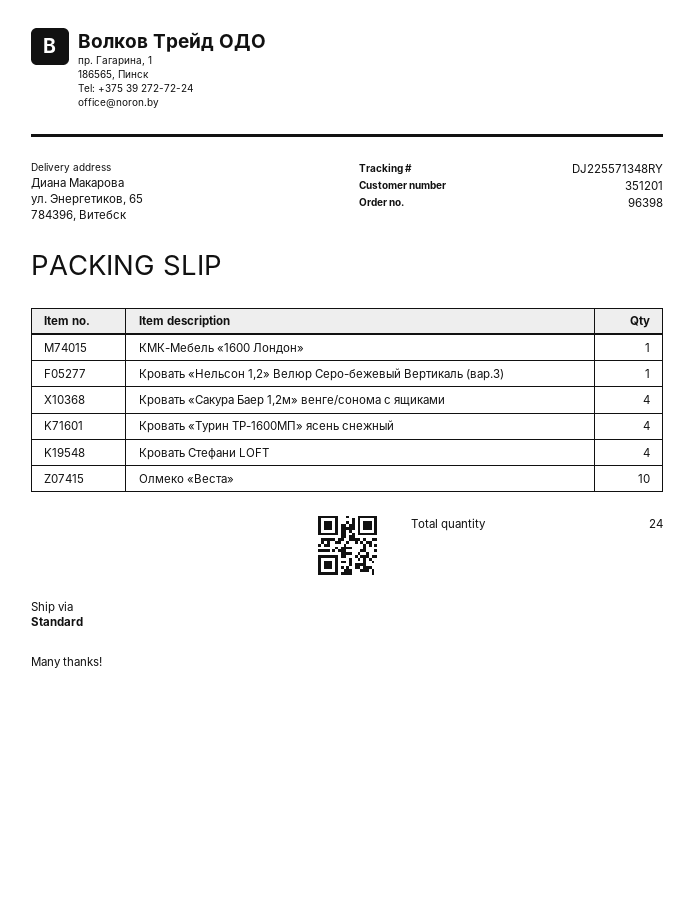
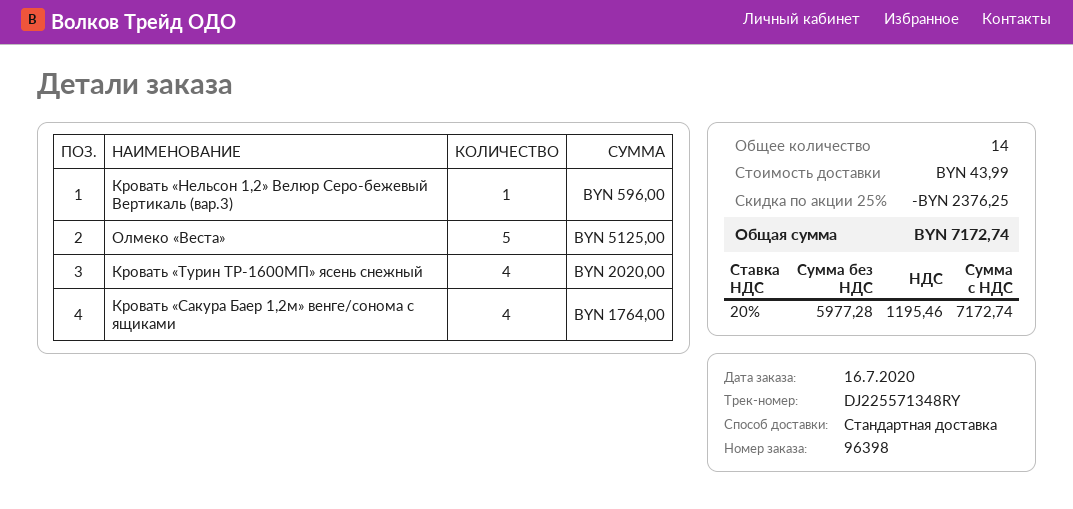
КМК-Мебель «1600 Лондон»: 1 -> none
Кровать Стефани LOFT: 4 -> none
Олмеко «Веста»: 10 -> 5
total quantity: 24 -> 14

